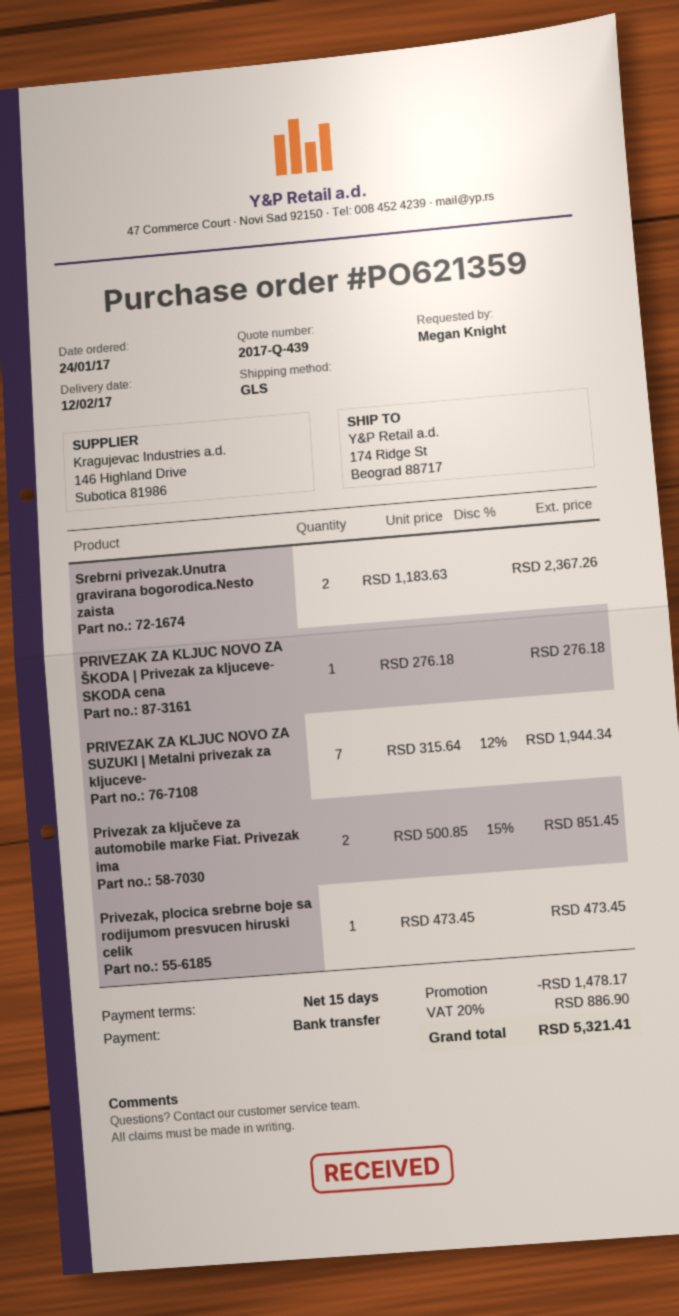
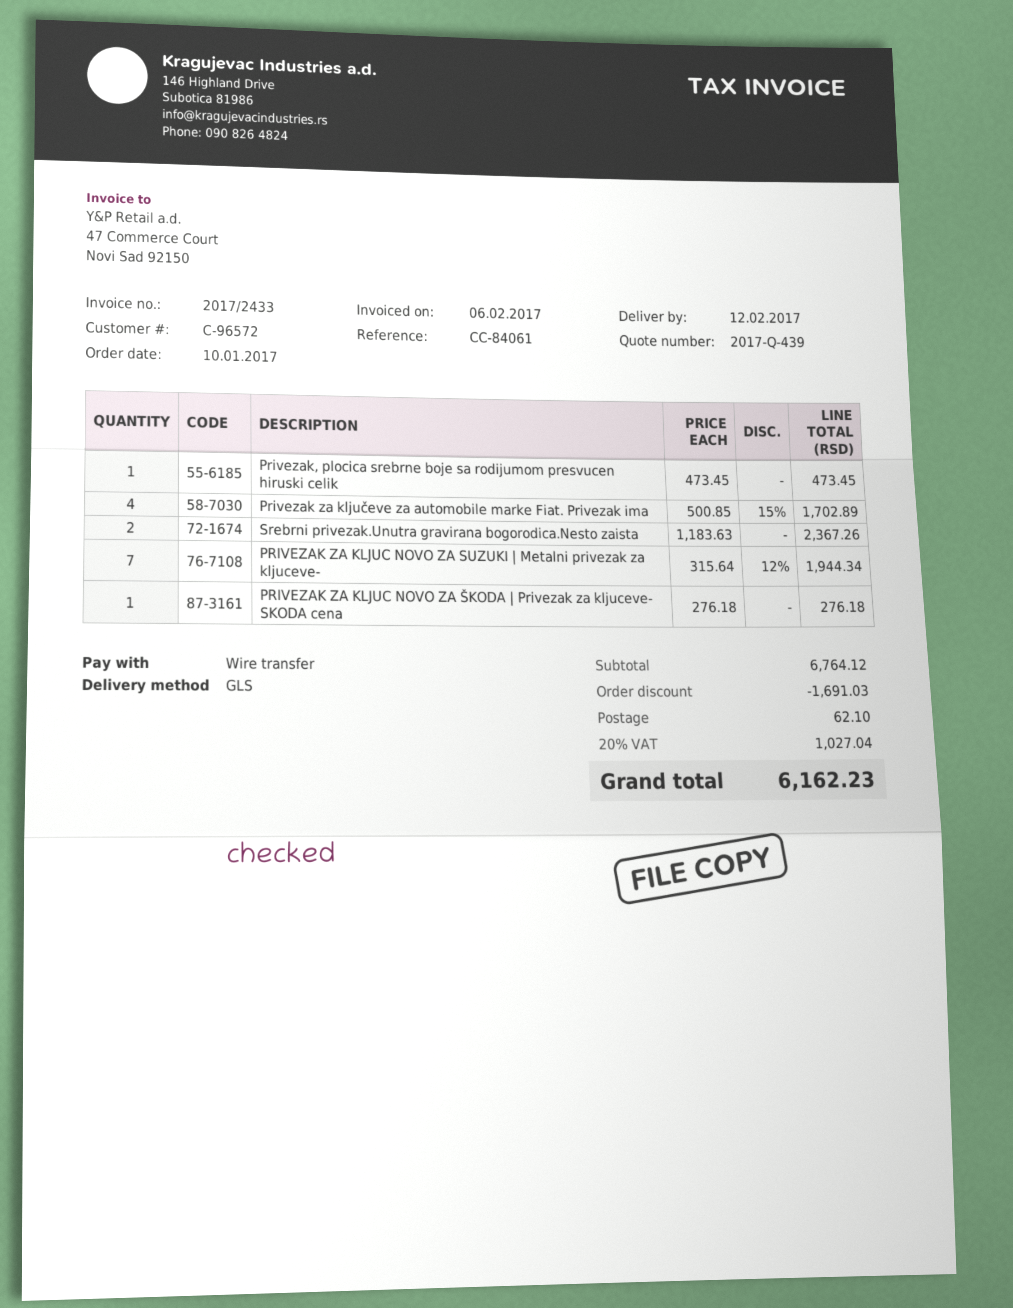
order date: 2017-01-24 -> 2017-01-10
Privezak za ključeve za automobile marke Fiat. Privezak ima: 2 x 500.85 - 15% = 851.45 -> 4 x 500.85 - 15% = 1702.89
discount: 1478.17 -> 1691.03
shipping: none -> 62.10
tax: 20% = 886.90 -> 20% = 1027.04
total: 5321.41 -> 6162.23

